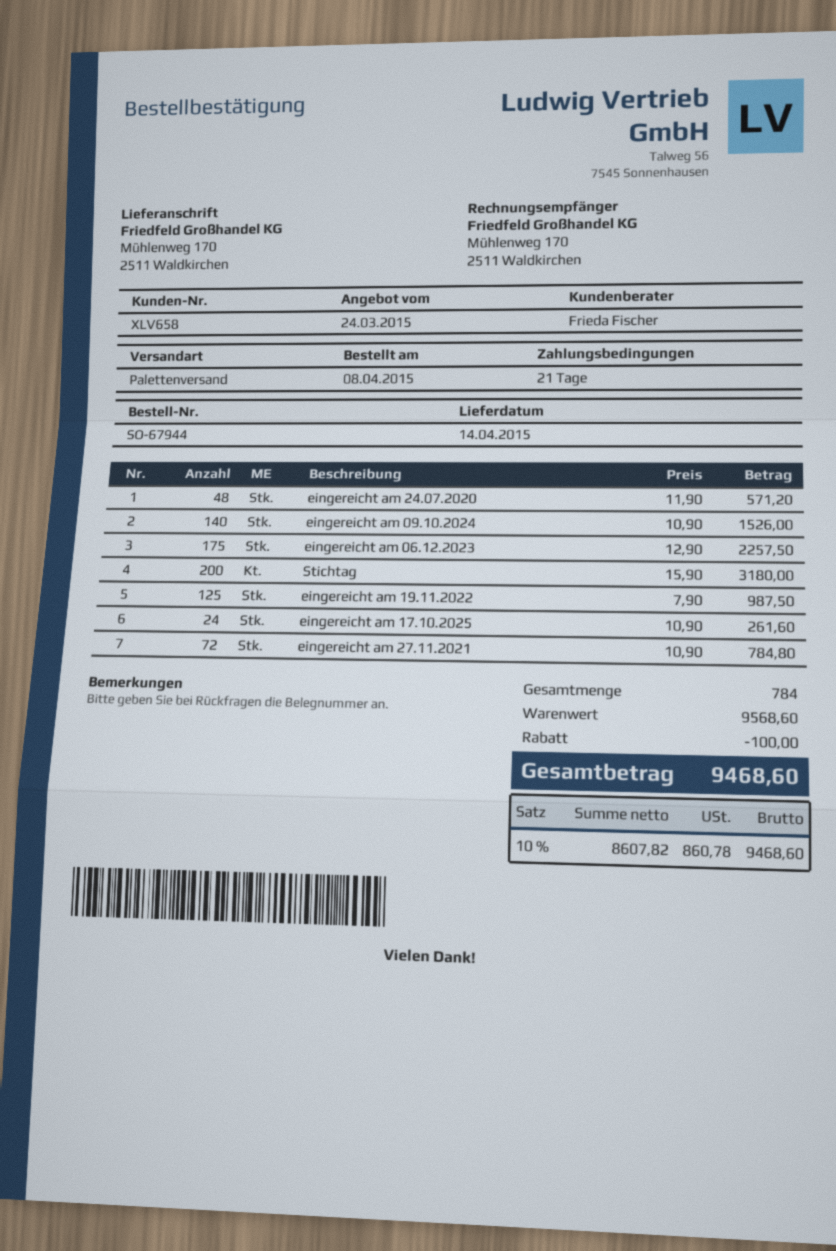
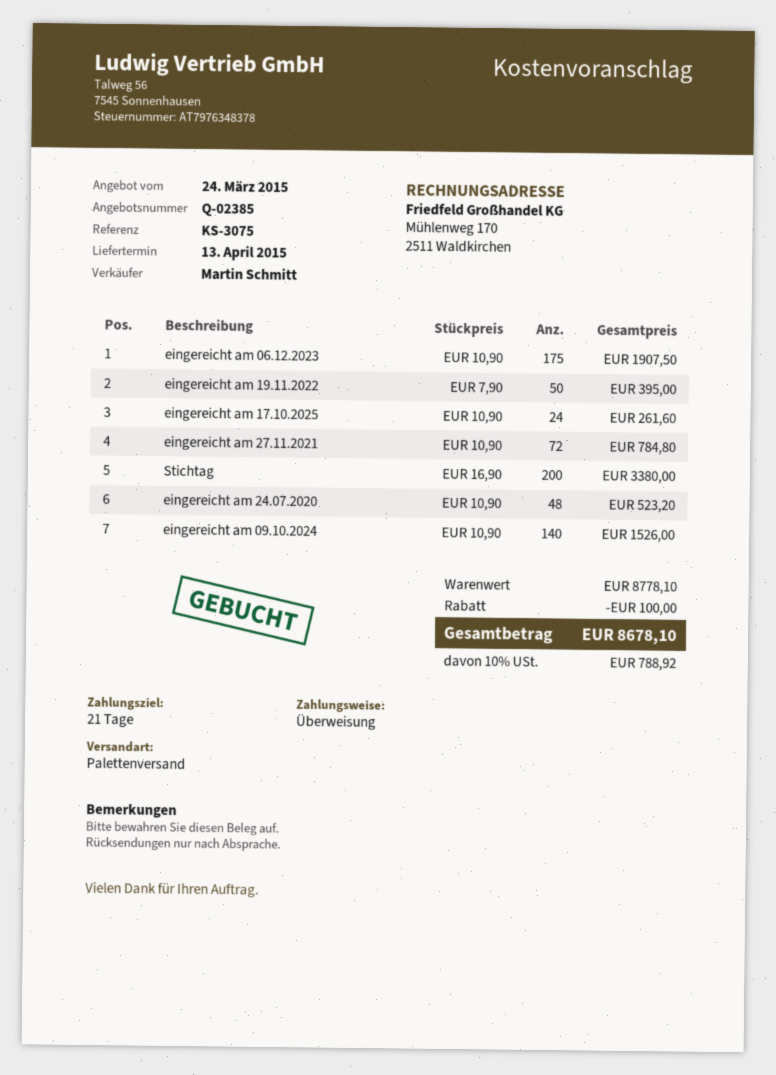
delivery date: 2015-04-14 -> 2015-04-13
sales rep: Frieda Fischer -> Martin Schmitt
eingereicht am 24.07.2020: 48 x 11.90 = 571.20 -> 48 x 10.90 = 523.20
eingereicht am 06.12.2023: 175 x 12.90 = 2257.50 -> 175 x 10.90 = 1907.50
Stichtag: 200 x 15.90 = 3180.00 -> 200 x 16.90 = 3380.00
eingereicht am 19.11.2022: 125 x 7.90 = 987.50 -> 50 x 7.90 = 395.00
subtotal: 9568.60 -> 8778.10
tax: 10% = 860.78 -> 10% = 788.92
total: 9468.60 -> 8678.10

